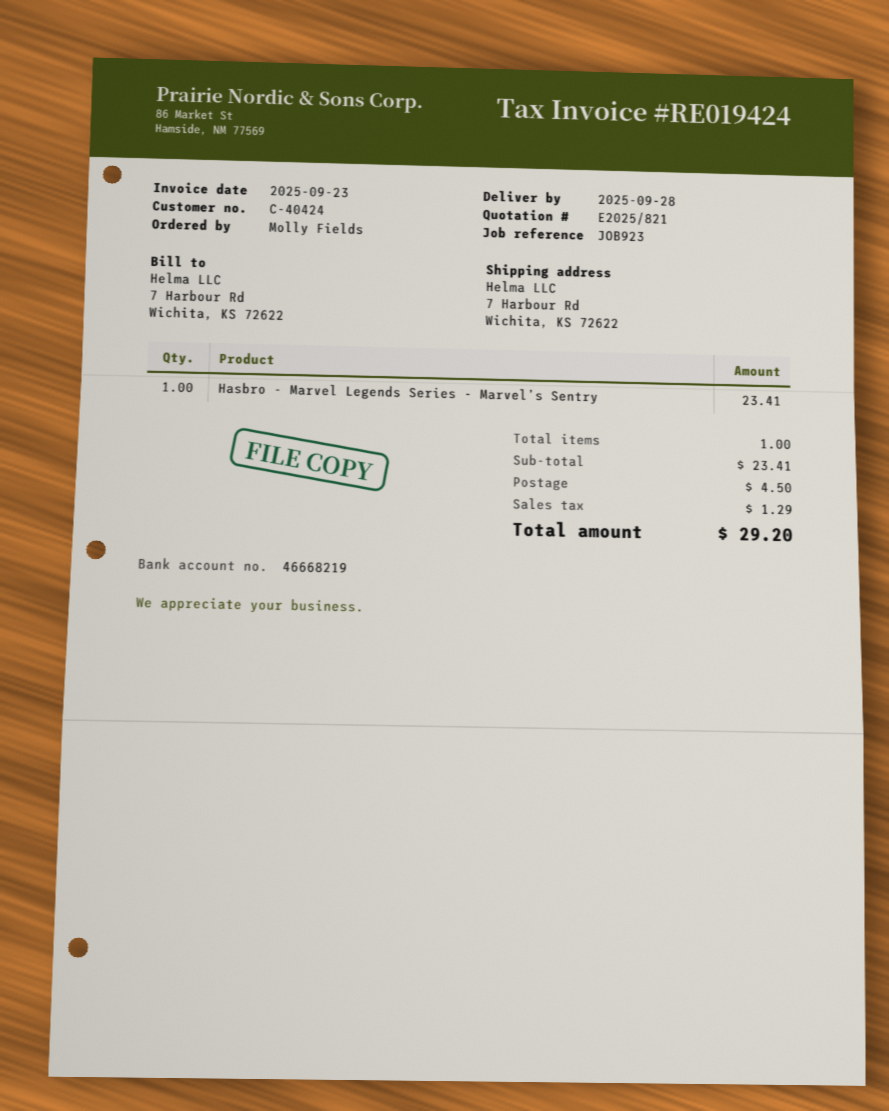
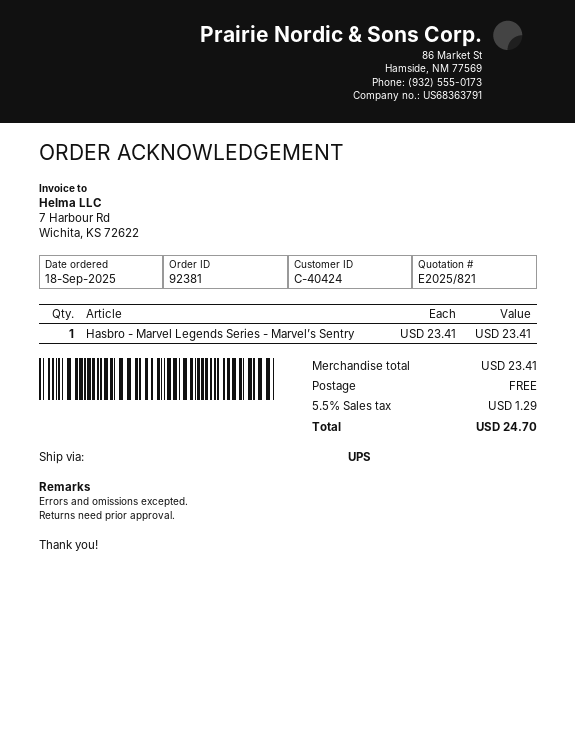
shipping: 4.50 -> 0.00
total: 29.20 -> 24.70

